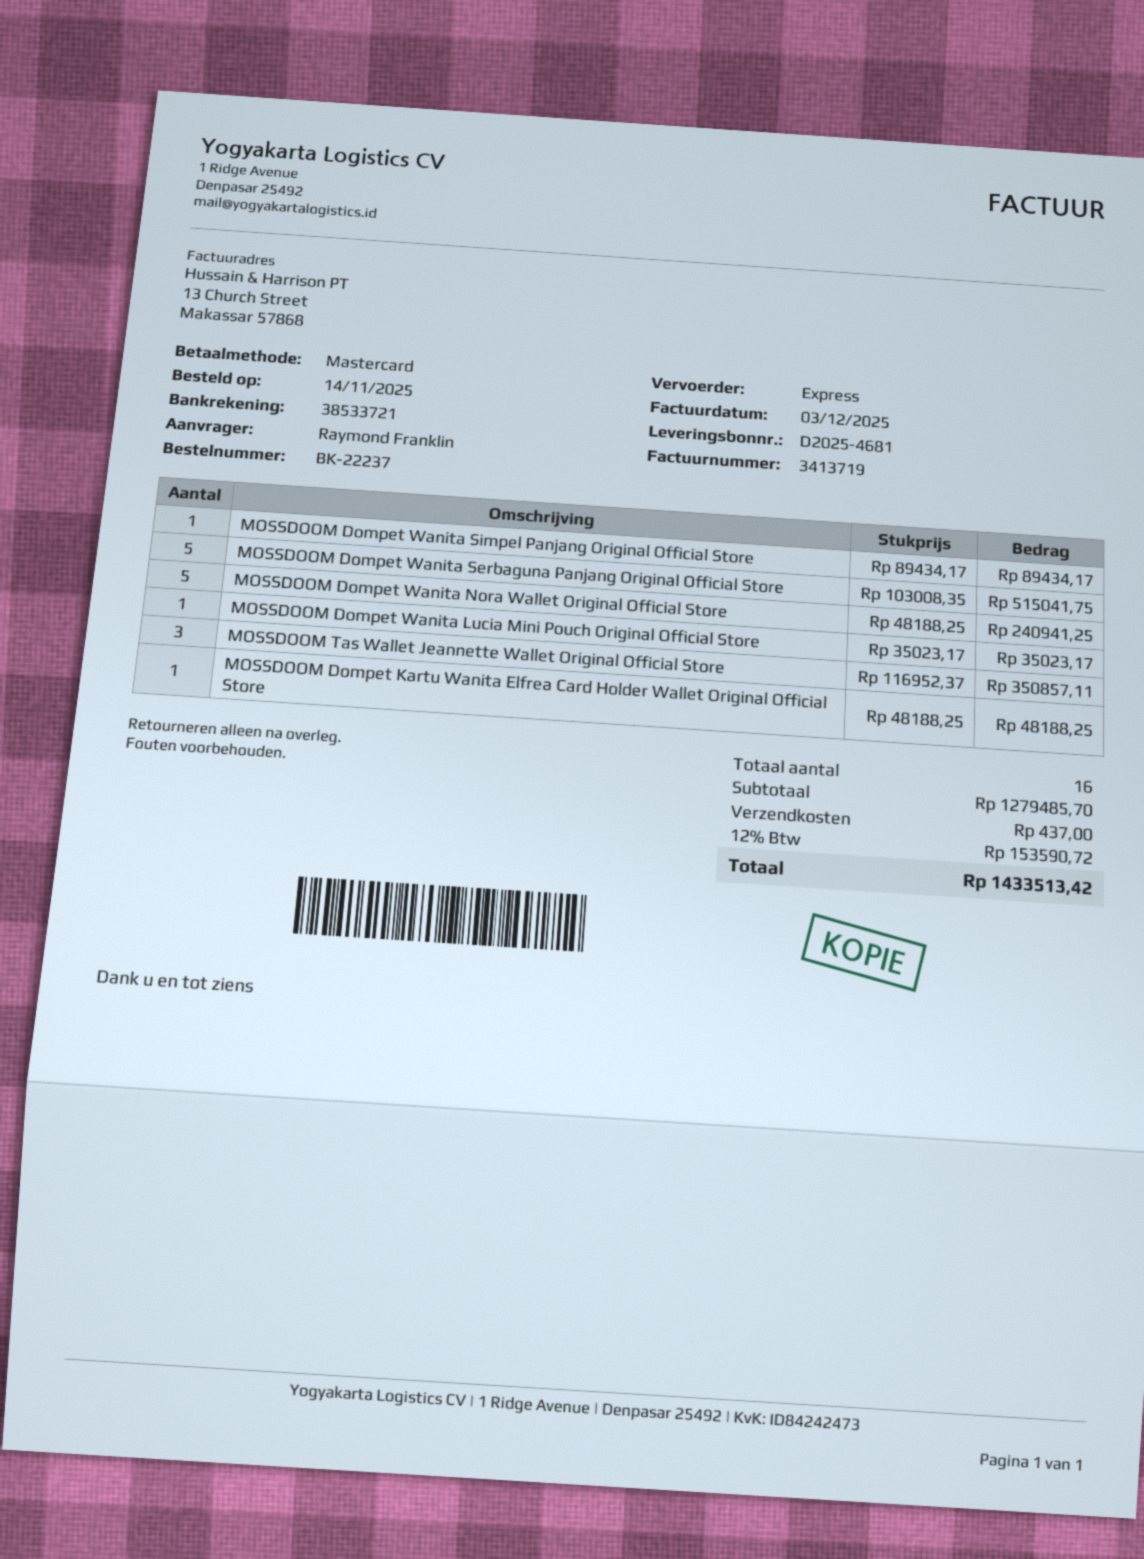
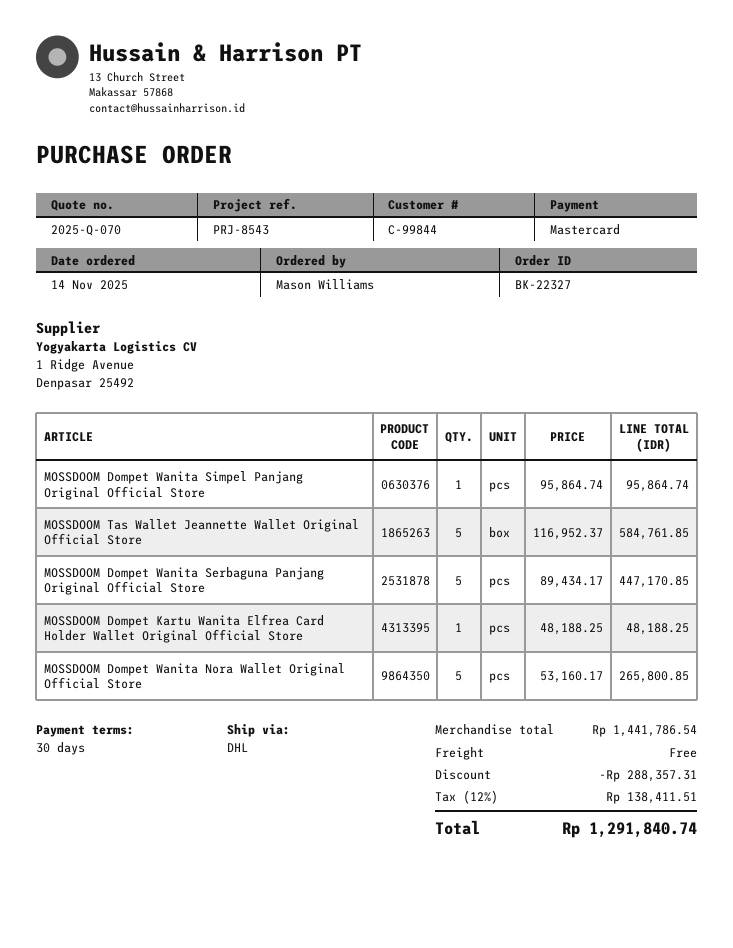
order number: BK-22237 -> BK-22327
ordered by: Raymond Franklin -> Mason Williams
shipping method: express -> DHL
MOSSDOOM Dompet Wanita Simpel Panjang Original Official Store: 1 x 89434.17 = 89434.17 -> 1 x 95864.74 = 95864.74
MOSSDOOM Dompet Wanita Serbaguna Panjang Original Official Store: 5 x 103008.35 = 515041.75 -> 5 x 89434.17 = 447170.85
MOSSDOOM Dompet Wanita Nora Wallet Original Official Store: 5 x 48188.25 = 240941.25 -> 5 x 53160.17 = 265800.85
MOSSDOOM Dompet Wanita Lucia Mini Pouch Original Official Store: 1 x 35023.17 = 35023.17 -> none
MOSSDOOM Tas Wallet Jeannette Wallet Original Official Store: 3 x 116952.37 = 350857.11 -> 5 x 116952.37 = 584761.85
subtotal: 1279485.70 -> 1441786.54
discount: none -> 288357.31
shipping: 437.00 -> 0.00
tax: 12% = 153590.72 -> 12% = 138411.51
total: 1433513.42 -> 1291840.74

